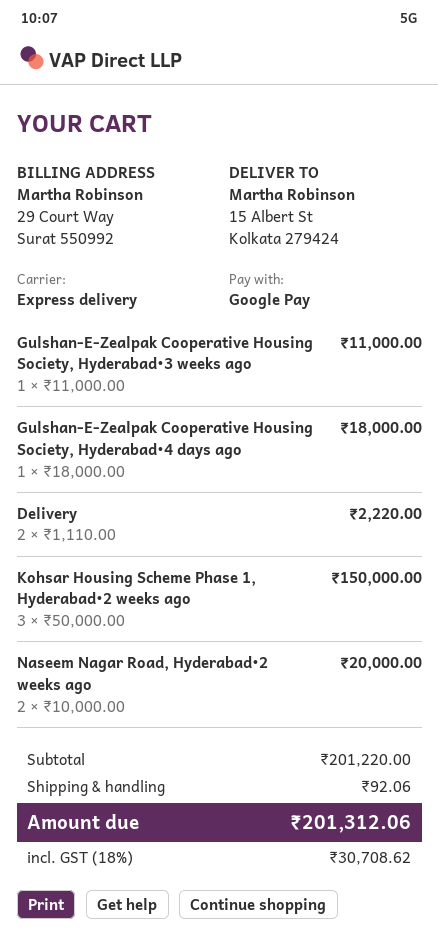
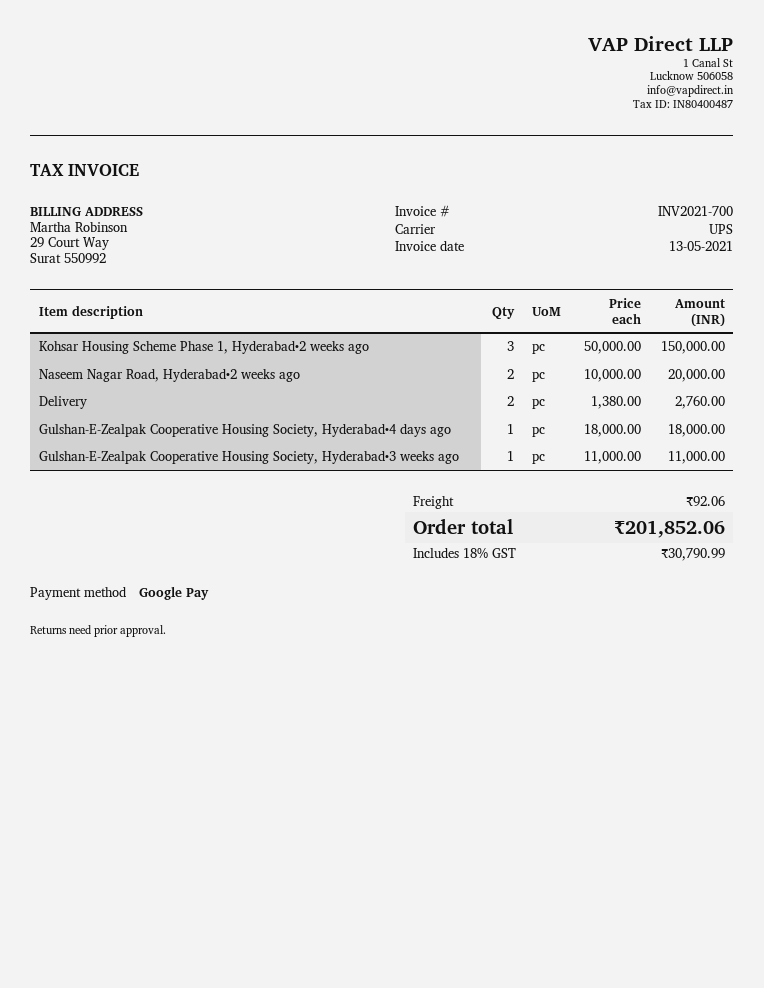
shipping method: express -> UPS
Delivery: 2 x 1110.00 = 2220.00 -> 2 x 1380.00 = 2760.00
tax: 18% = 30708.62 -> 18% = 30790.99
total: 201312.06 -> 201852.06

